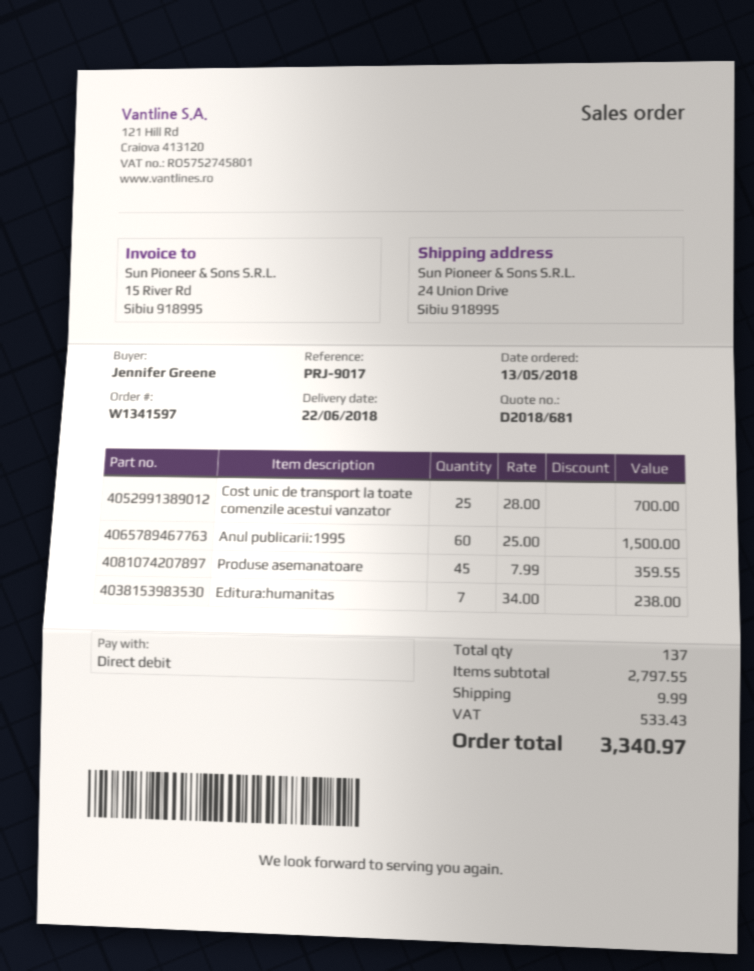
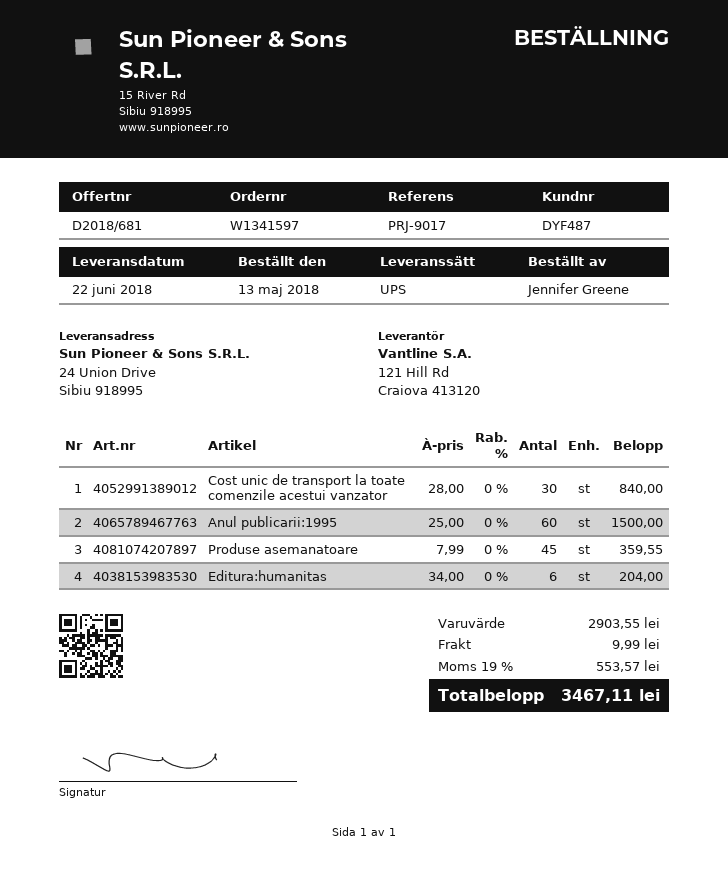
Cost unic de transport la toate comenzile acestui vanzator: 25 x 28.00 = 700.00 -> 30 x 28.00 = 840.00
Editura:humanitas: 7 x 34.00 = 238.00 -> 6 x 34.00 = 204.00
subtotal: 2797.55 -> 2903.55
tax: 533.43 -> 553.57
total: 3340.97 -> 3467.11

